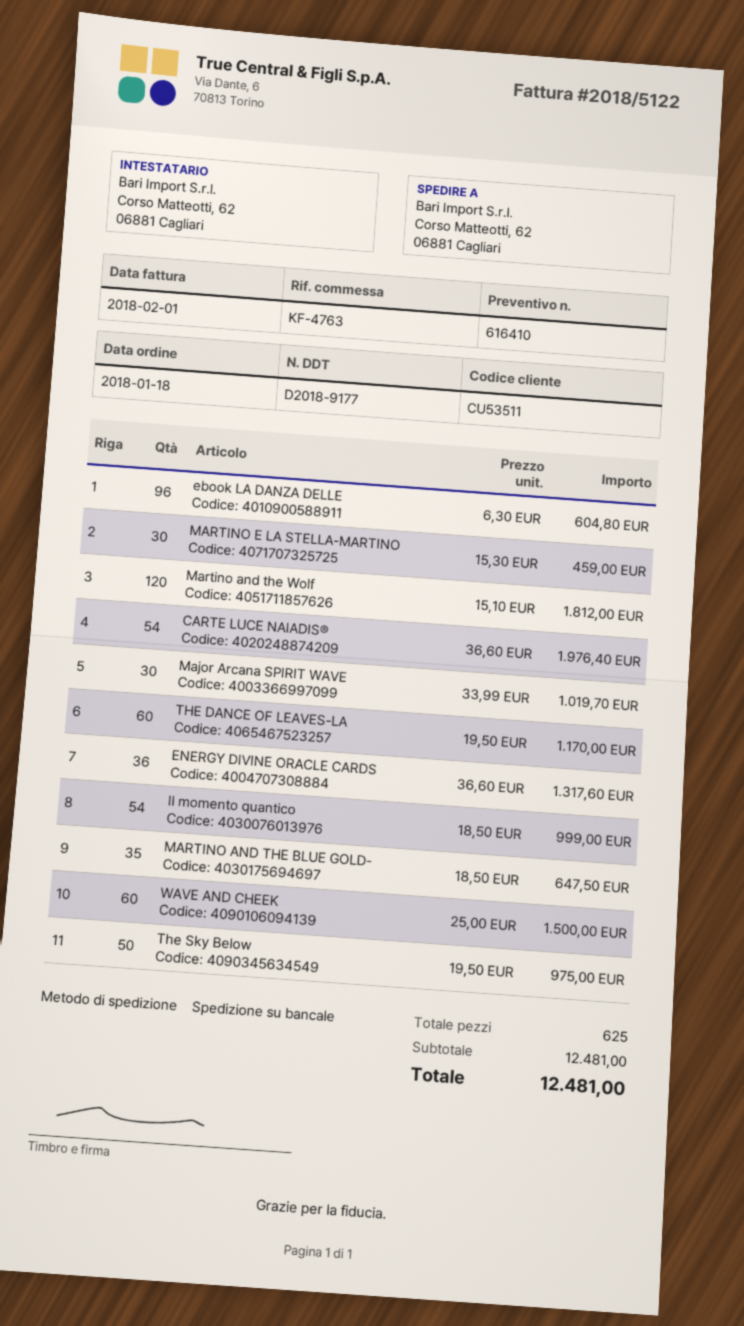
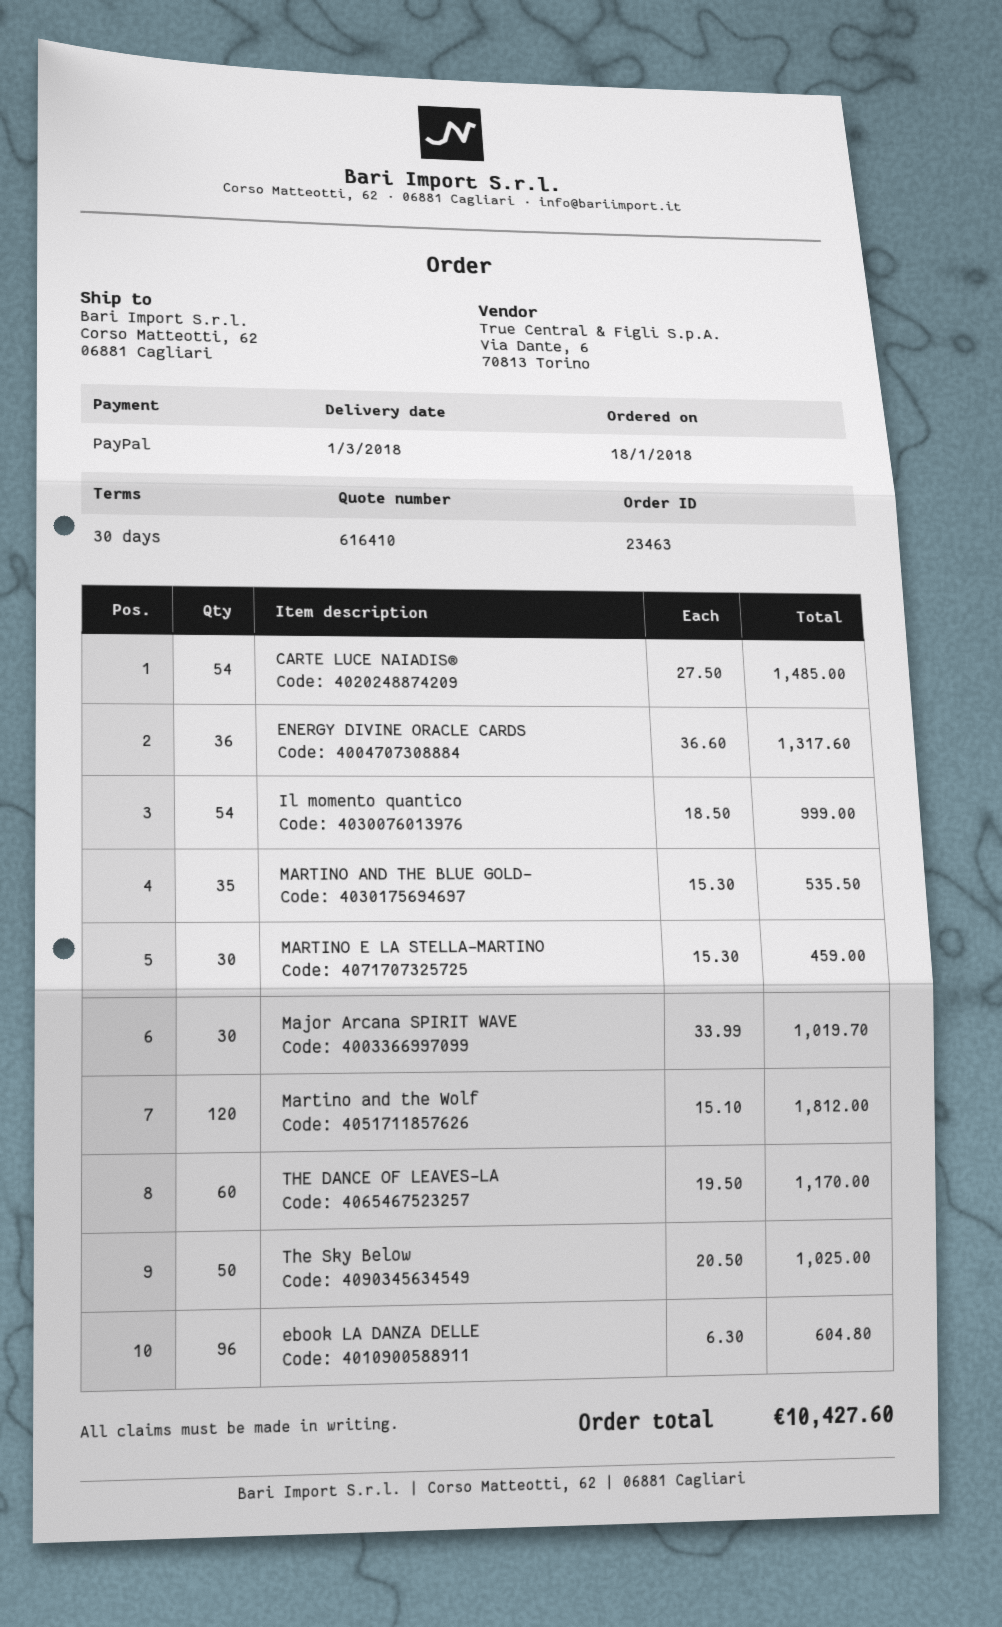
CARTE LUCE NAIADIS®: 54 x 36.60 = 1976.40 -> 54 x 27.50 = 1485.00
MARTINO AND THE BLUE GOLD-: 35 x 18.50 = 647.50 -> 35 x 15.30 = 535.50
WAVE AND CHEEK: 60 x 25.00 = 1500.00 -> none
The Sky Below: 50 x 19.50 = 975.00 -> 50 x 20.50 = 1025.00
total: 12481.00 -> 10427.60

